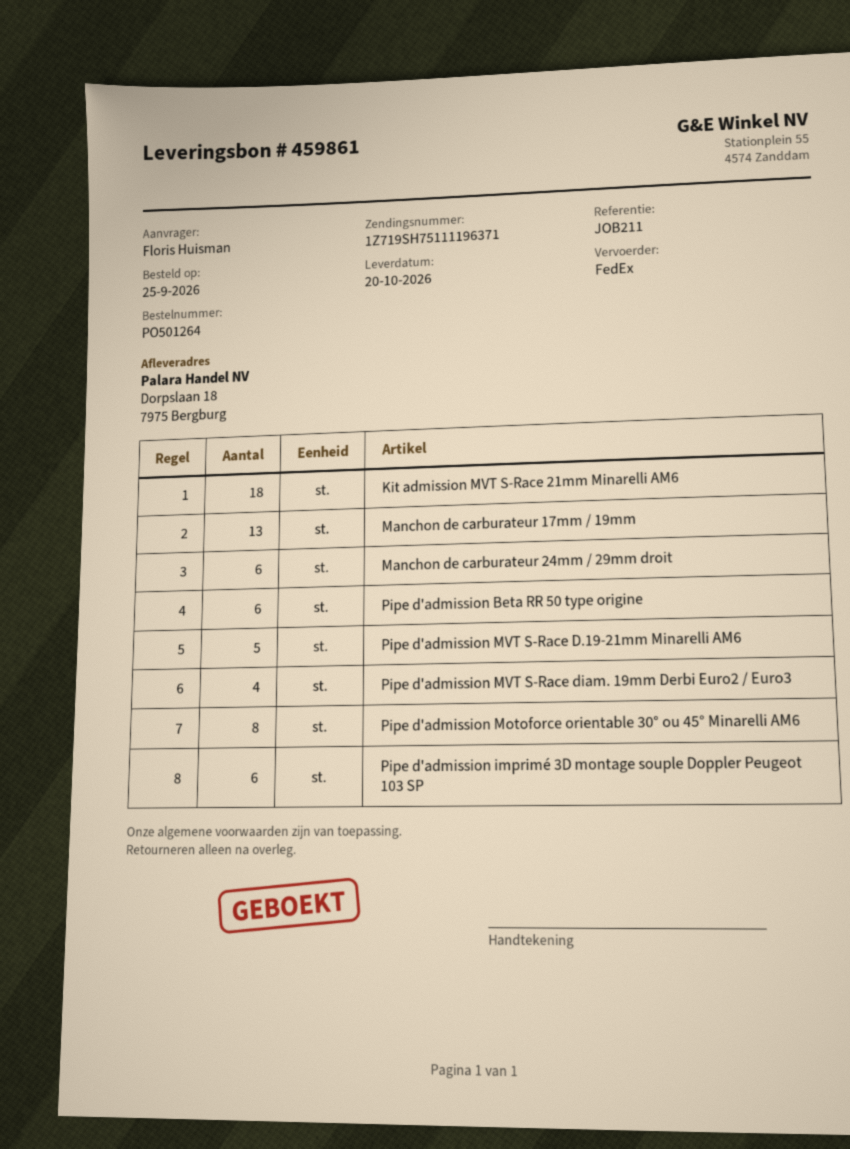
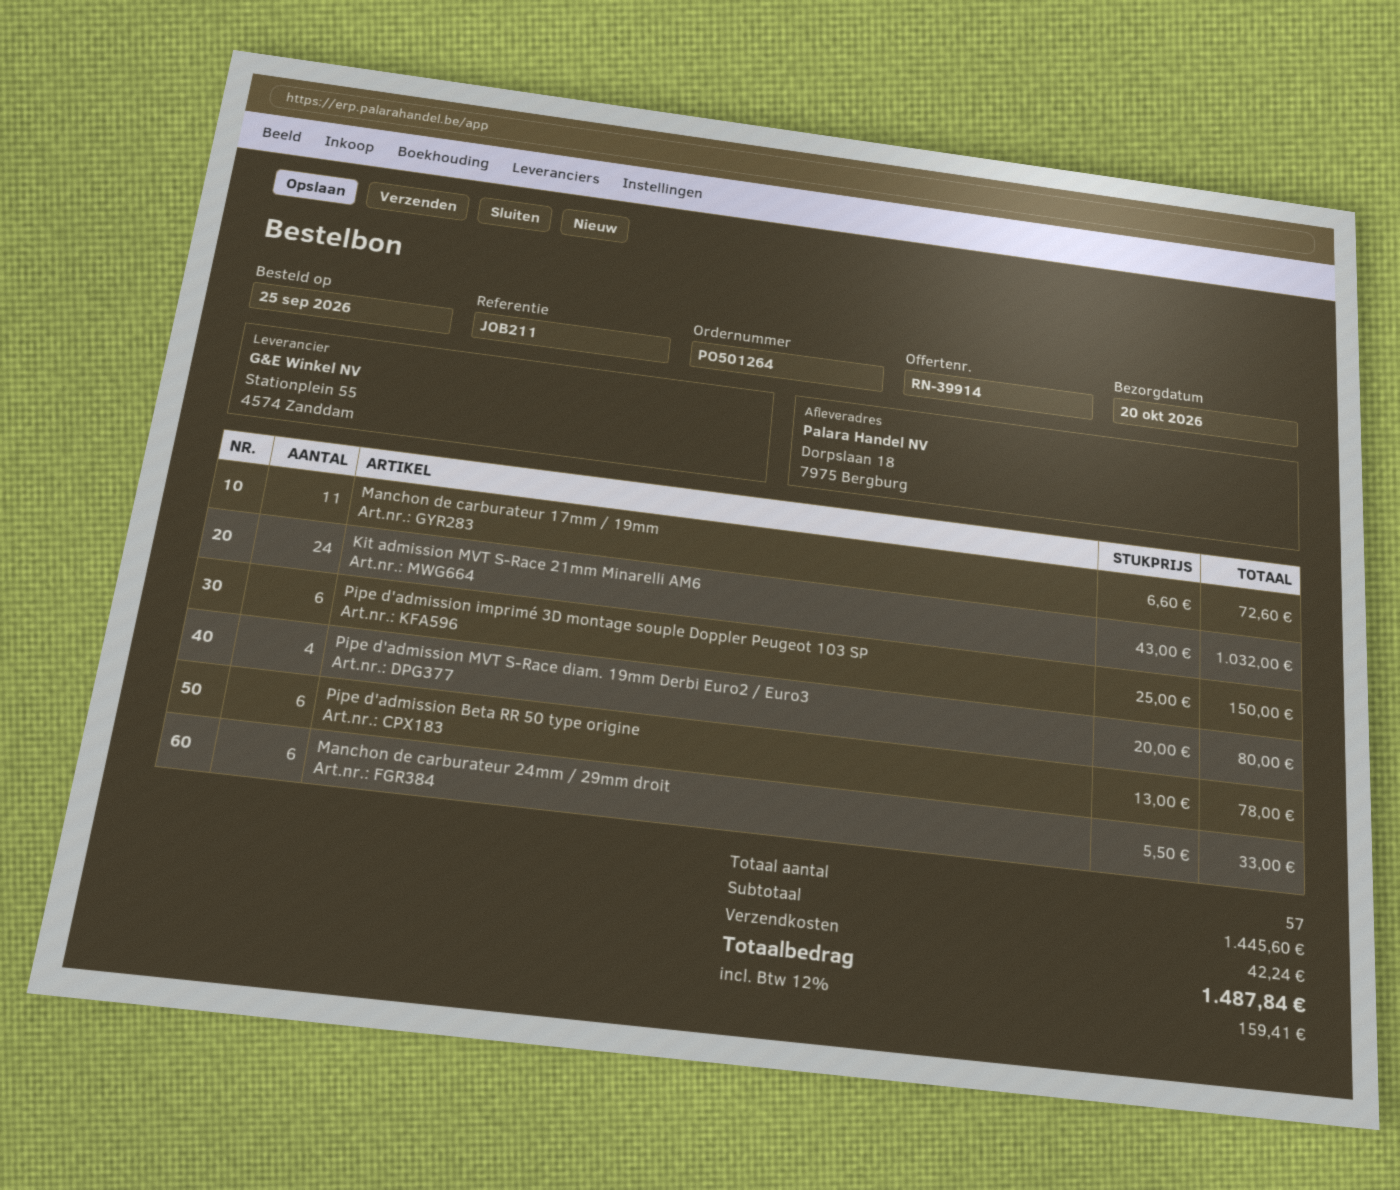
Kit admission MVT S-Race 21mm Minarelli AM6: 18 -> 24
Manchon de carburateur 17mm / 19mm: 13 -> 11
Pipe d'admission MVT S-Race D.19-21mm Minarelli AM6: 5 -> none
Pipe d'admission Motoforce orientable 30° ou 45° Minarelli AM6: 8 -> none

